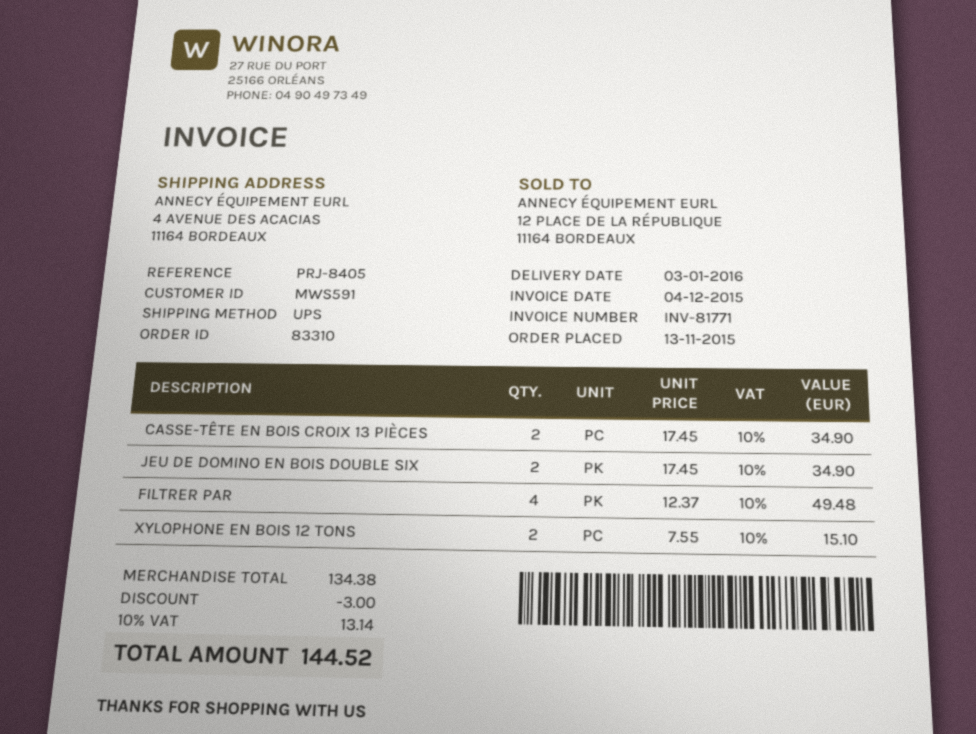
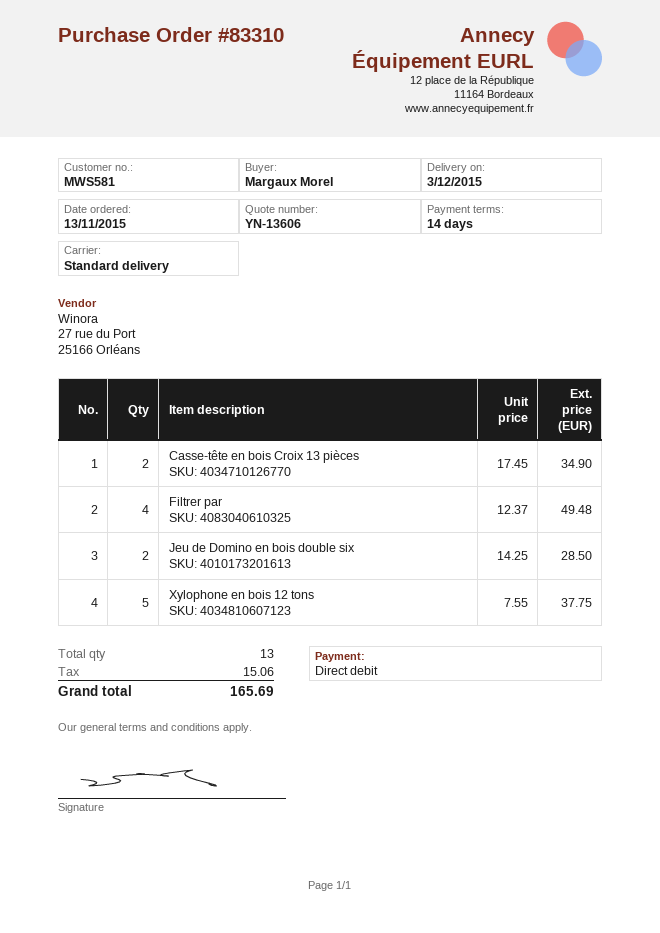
delivery date: 2016-01-03 -> 2015-12-03
customer number: MWS591 -> MWS581
shipping method: UPS -> standard
JEU DE DOMINO EN BOIS DOUBLE SIX: 2 x 17.45 = 34.90 -> 2 x 14.25 = 28.50
XYLOPHONE EN BOIS 12 TONS: 2 x 7.55 = 15.10 -> 5 x 7.55 = 37.75
discount: 3.00 -> none
tax: 13.14 -> 15.06
total: 144.52 -> 165.69

